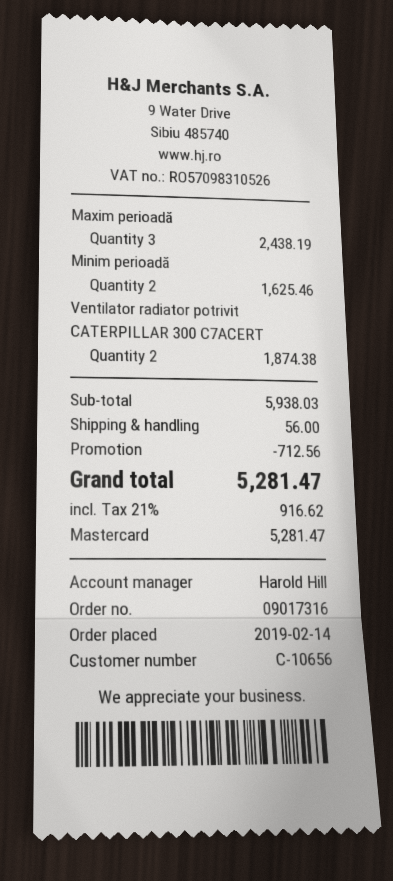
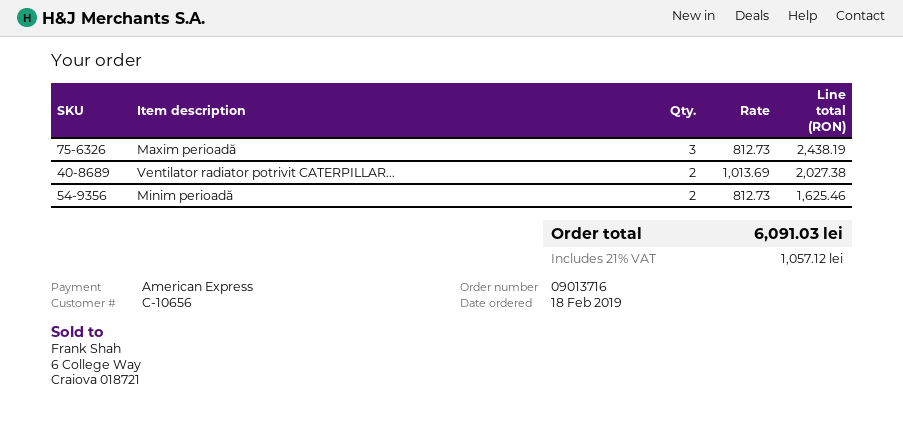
order number: 09017316 -> 09013716
order date: 2019-02-14 -> 2019-02-18
payment method: Mastercard -> American Express
Ventilator radiator potrivit CATERPILLAR 300 C7ACERT: 2 for 1874.38 -> 2 for 2027.38
discount: 712.56 -> none
shipping: 56.00 -> none
tax: 21% = 916.62 -> 21% = 1057.12
total: 5281.47 -> 6091.03

